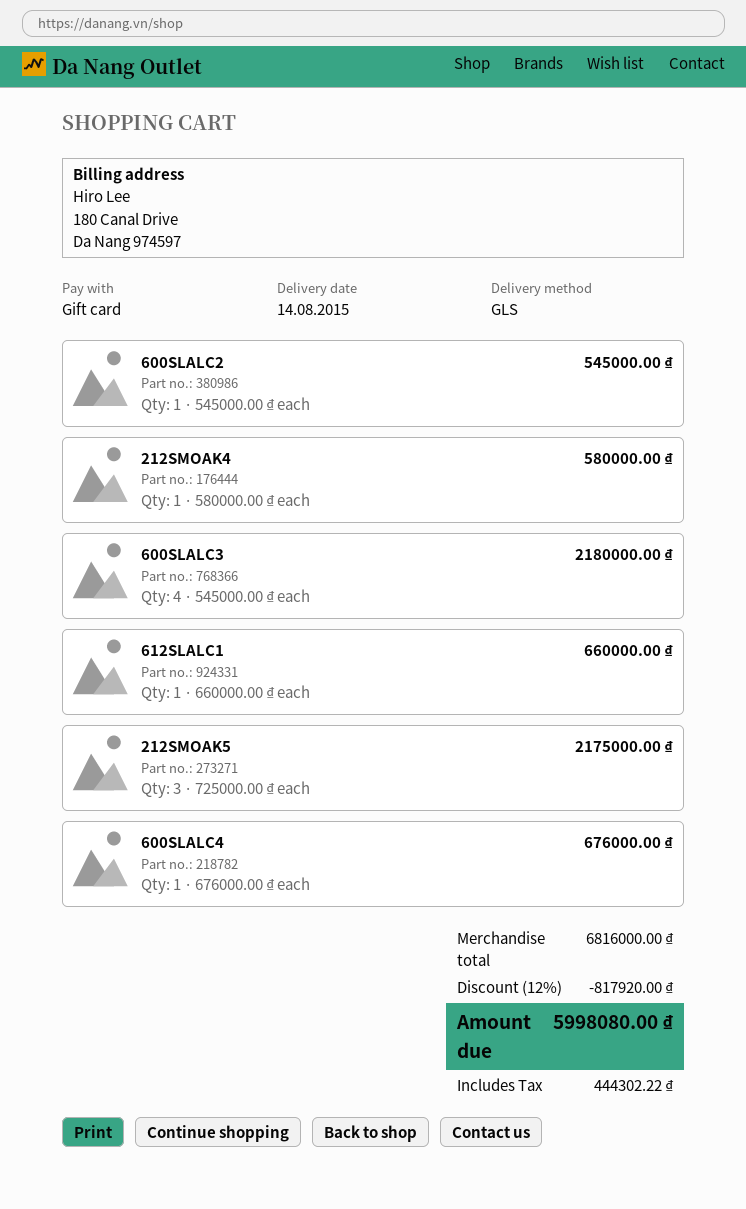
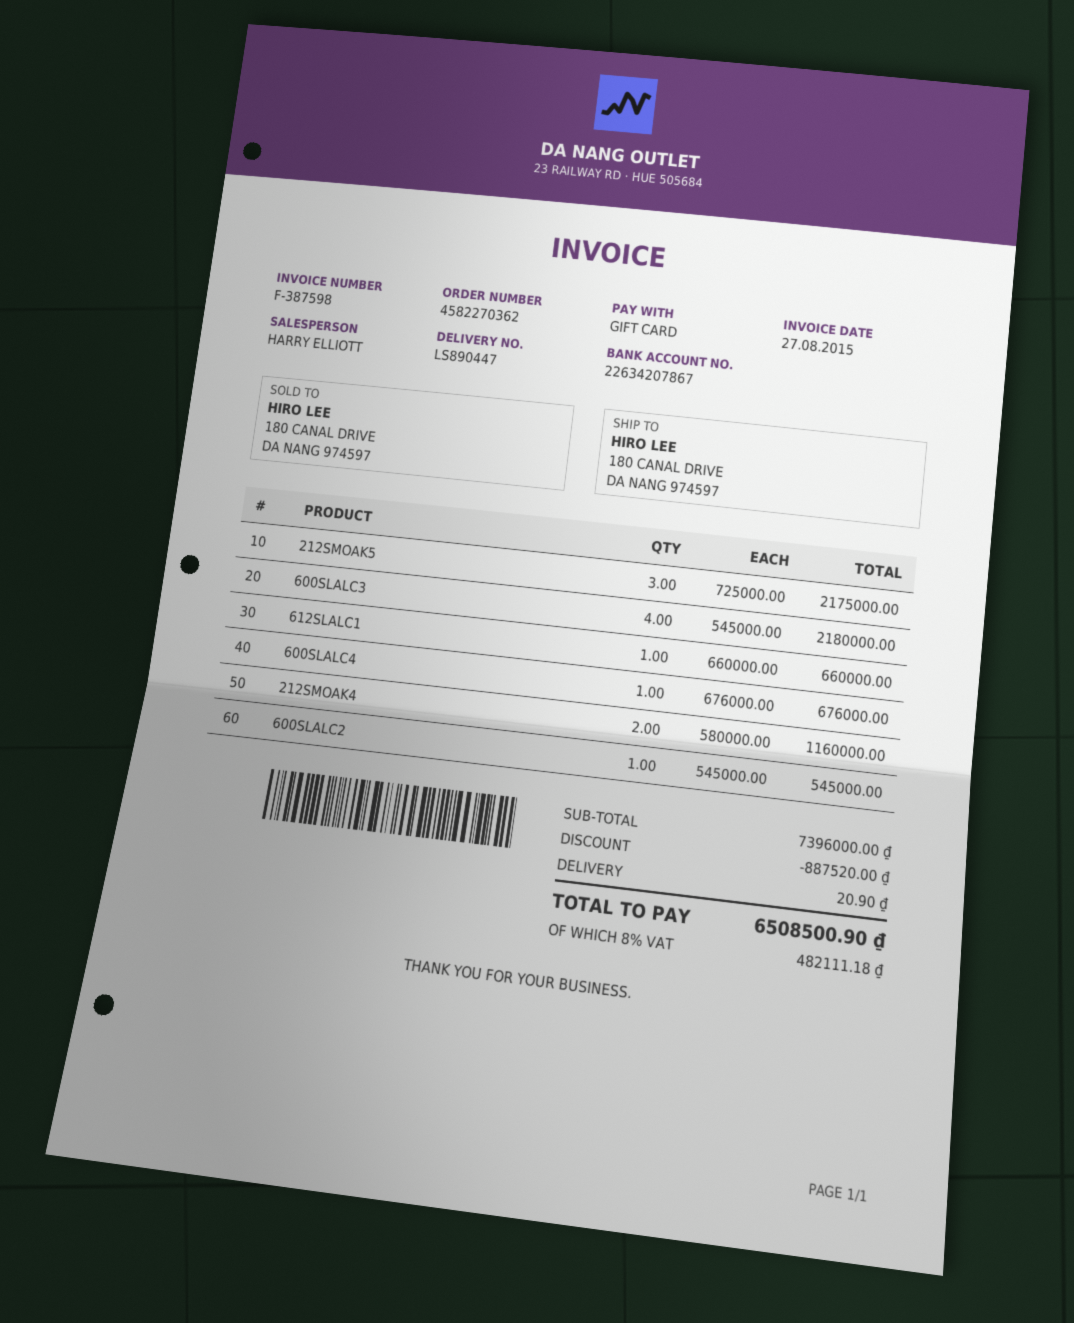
212SMOAK4: 1 x 580000.00 = 580000.00 -> 2 x 580000.00 = 1160000.00
subtotal: 6816000.00 -> 7396000.00
discount: 817920.00 -> 887520.00
shipping: none -> 20.90
tax: 444302.22 -> 482111.18
total: 5998080.00 -> 6508500.90

